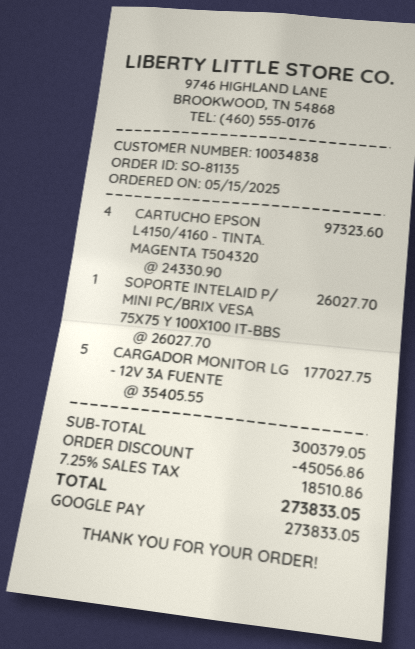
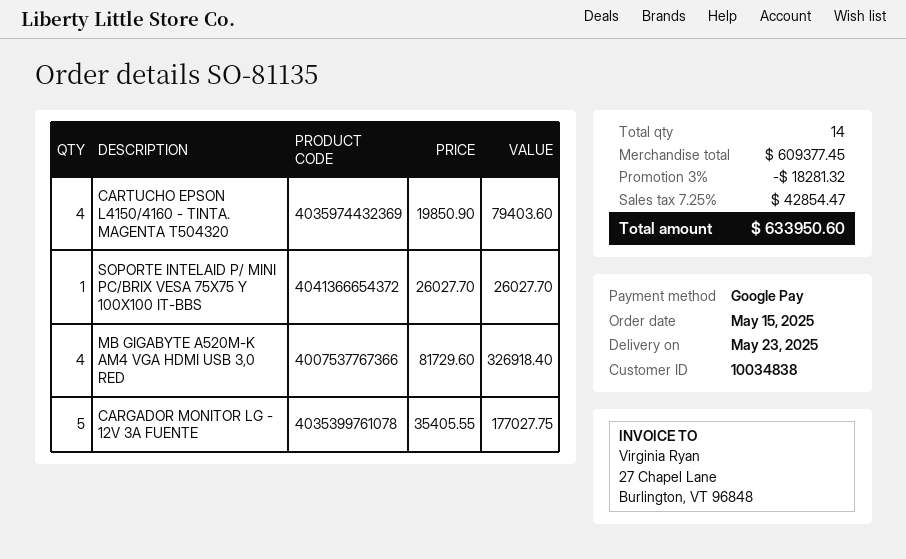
CARTUCHO EPSON L4150/4160 - TINTA. MAGENTA T504320: 4 x 24330.90 = 97323.60 -> 4 x 19850.90 = 79403.60
MB GIGABYTE A520M-K AM4 VGA HDMI USB 3,0 RED: none -> 4 x 81729.60 = 326918.40
subtotal: 300379.05 -> 609377.45
discount: 45056.86 -> 18281.32
tax: 7.25% = 18510.86 -> 7.25% = 42854.47
total: 273833.05 -> 633950.60

